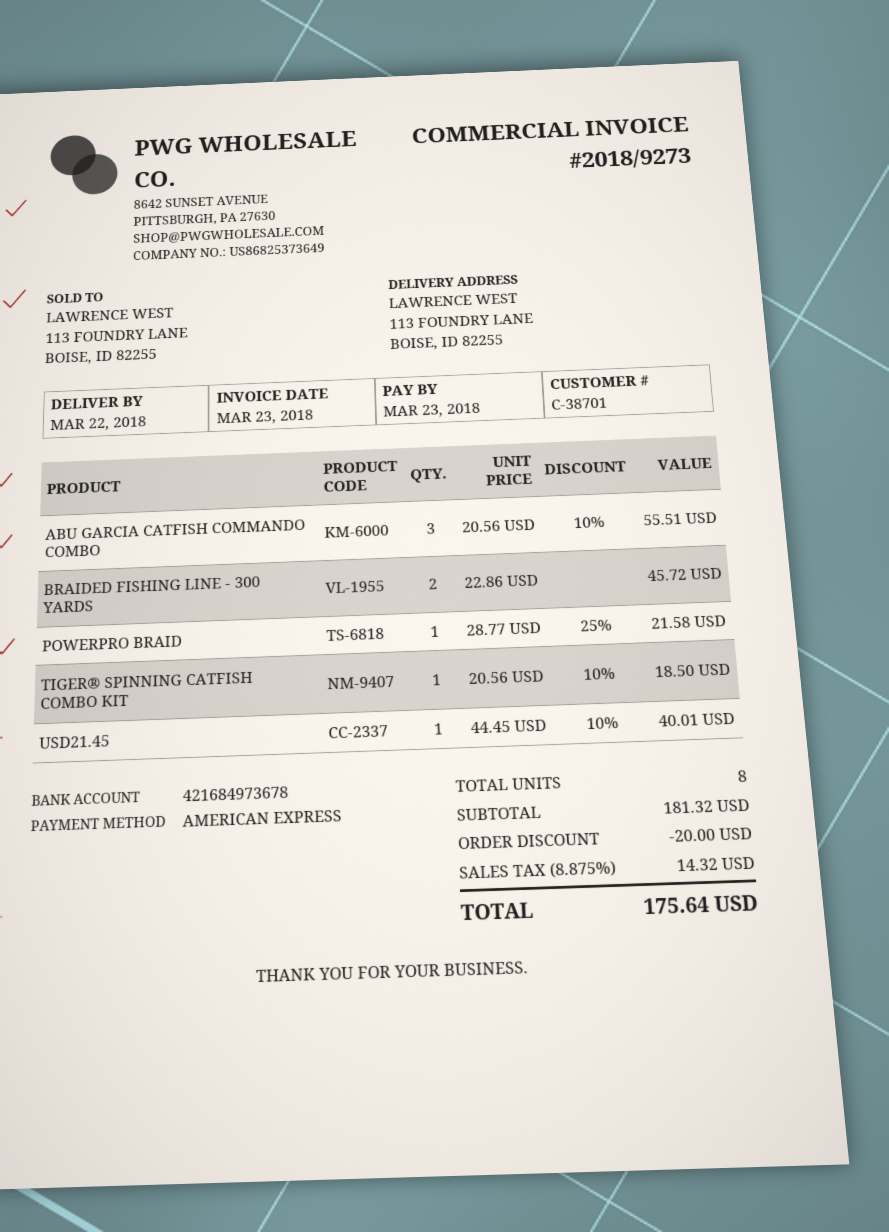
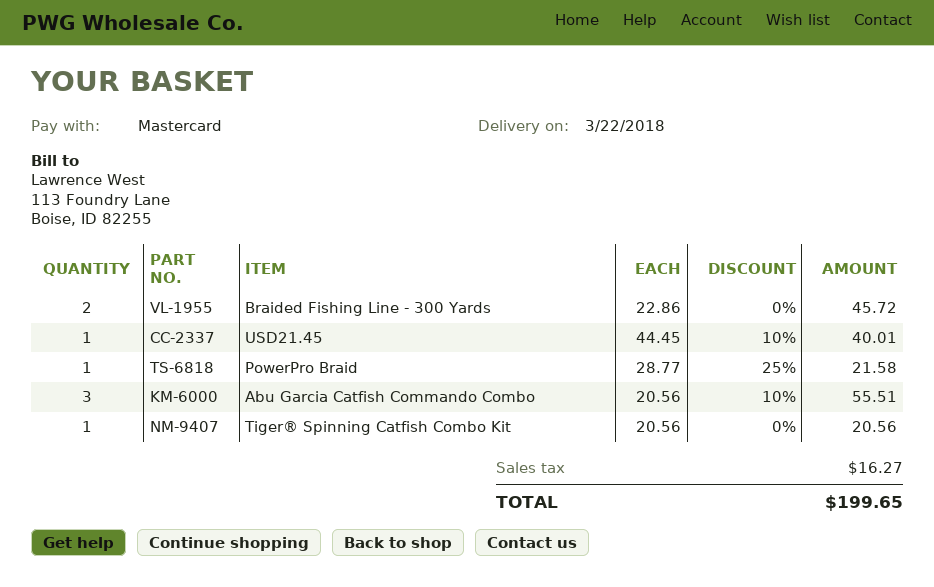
payment method: American Express -> Mastercard
TIGER® SPINNING CATFISH COMBO KIT: 1 x 20.56 - 10% = 18.50 -> 1 x 20.56 = 20.56
discount: 20.00 -> none
tax: 14.32 -> 16.27
total: 175.64 -> 199.65

